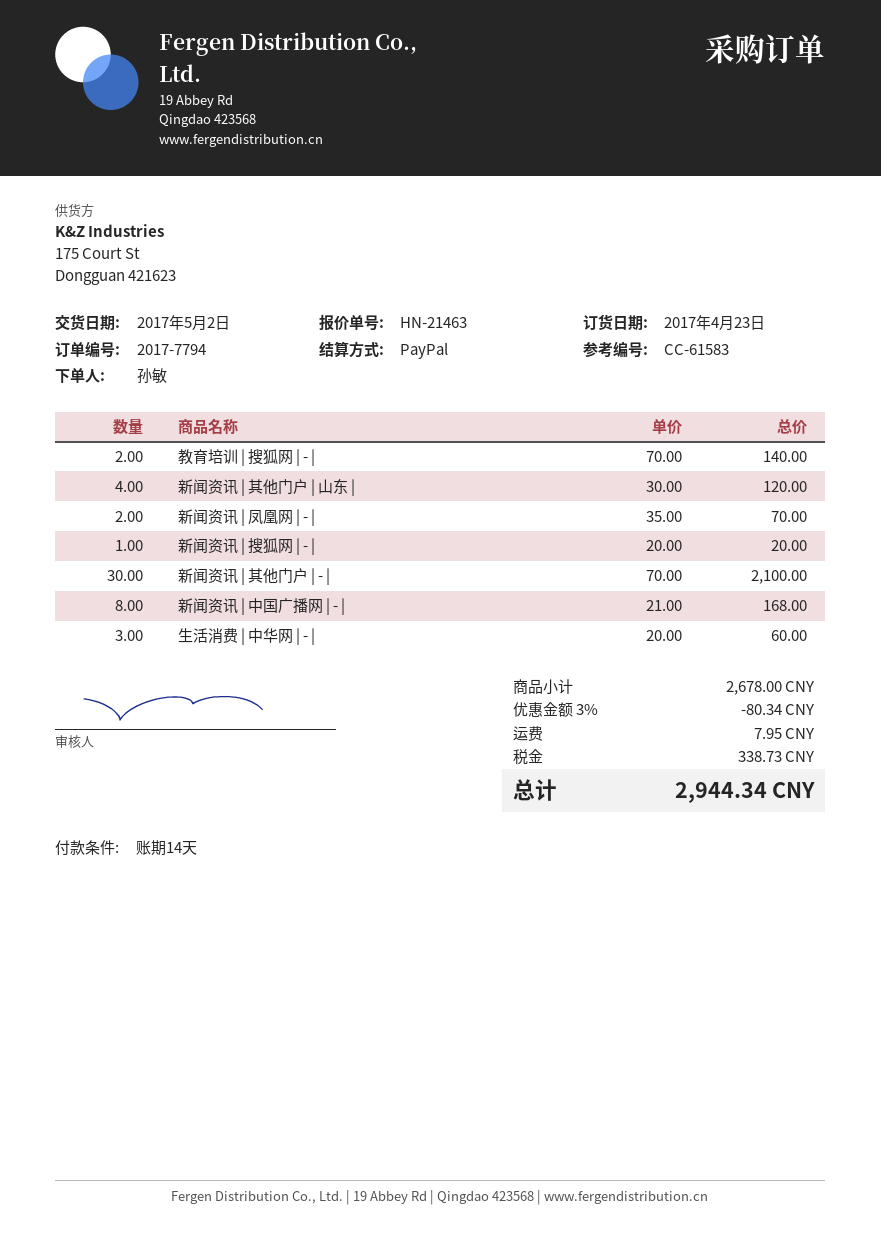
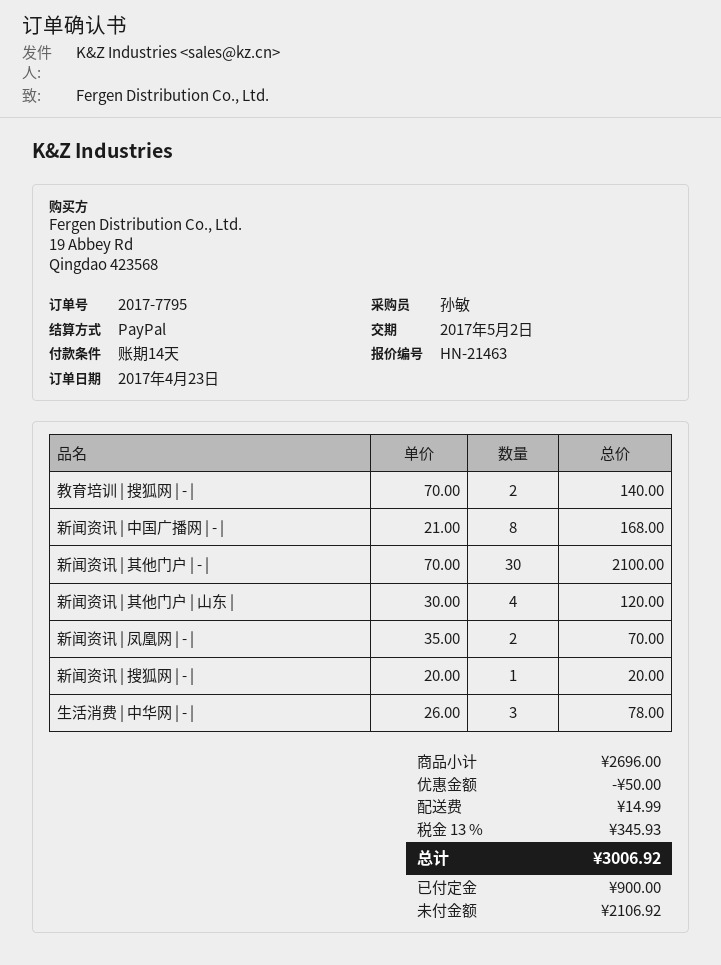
order number: 2017-7794 -> 2017-7795
生活消费 | 中华网 | - |: 3 x 20.00 = 60.00 -> 3 x 26.00 = 78.00
subtotal: 2678.00 -> 2696.00
discount: 80.34 -> 50.00
shipping: 7.95 -> 14.99
tax: 338.73 -> 345.93
total: 2944.34 -> 3006.92

